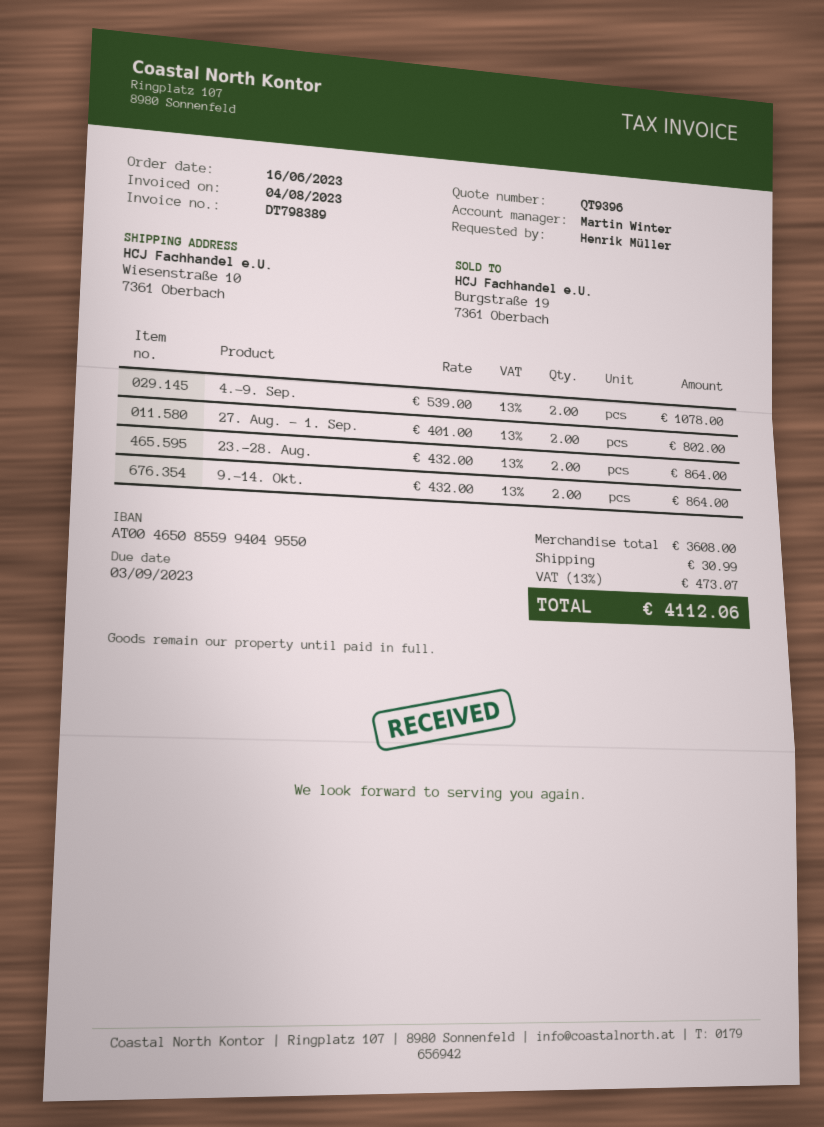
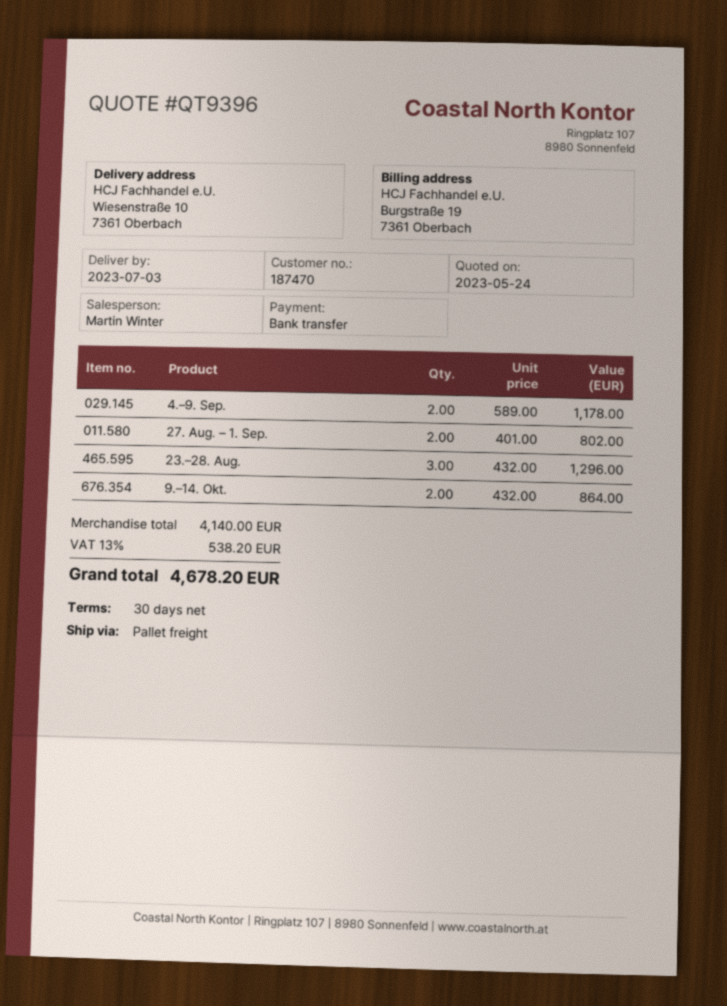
4.–9. Sep.: 2 x 539.00 = 1078.00 -> 2 x 589.00 = 1178.00
23.–28. Aug.: 2 x 432.00 = 864.00 -> 3 x 432.00 = 1296.00
subtotal: 3608.00 -> 4140.00
shipping: 30.99 -> none
tax: 13% = 473.07 -> 13% = 538.20
total: 4112.06 -> 4678.20

